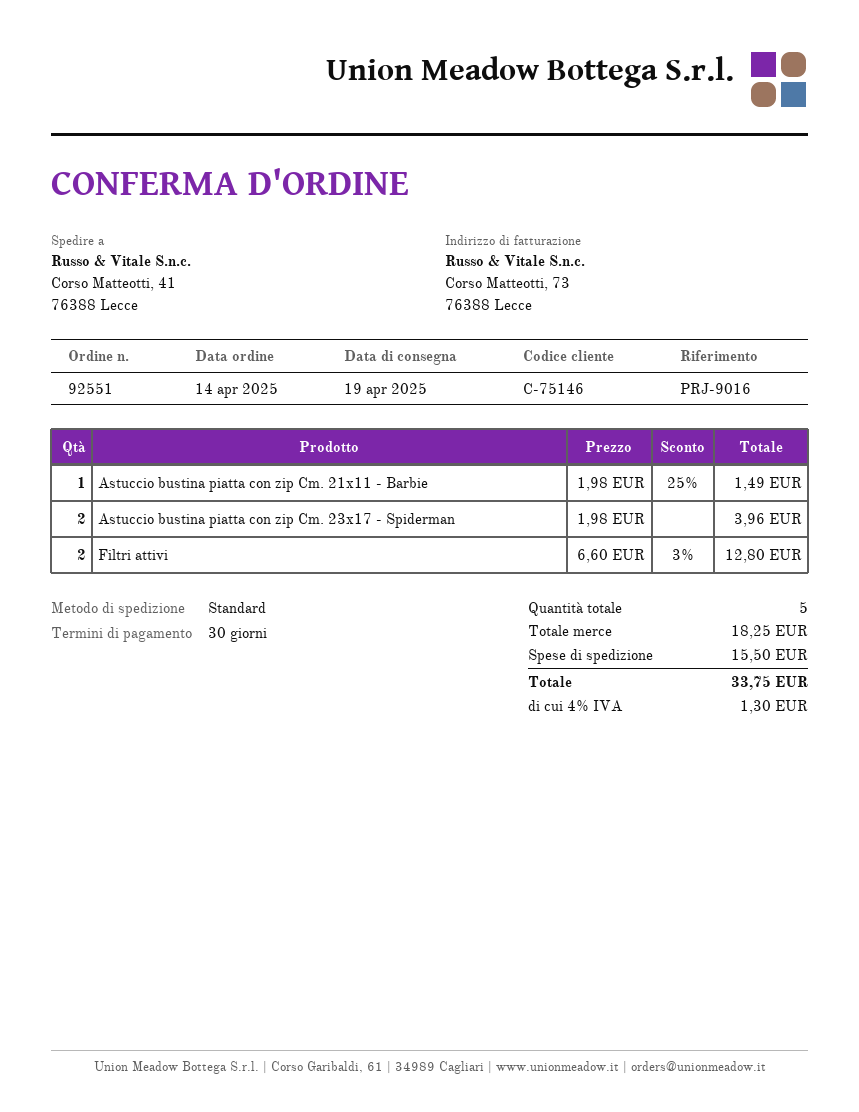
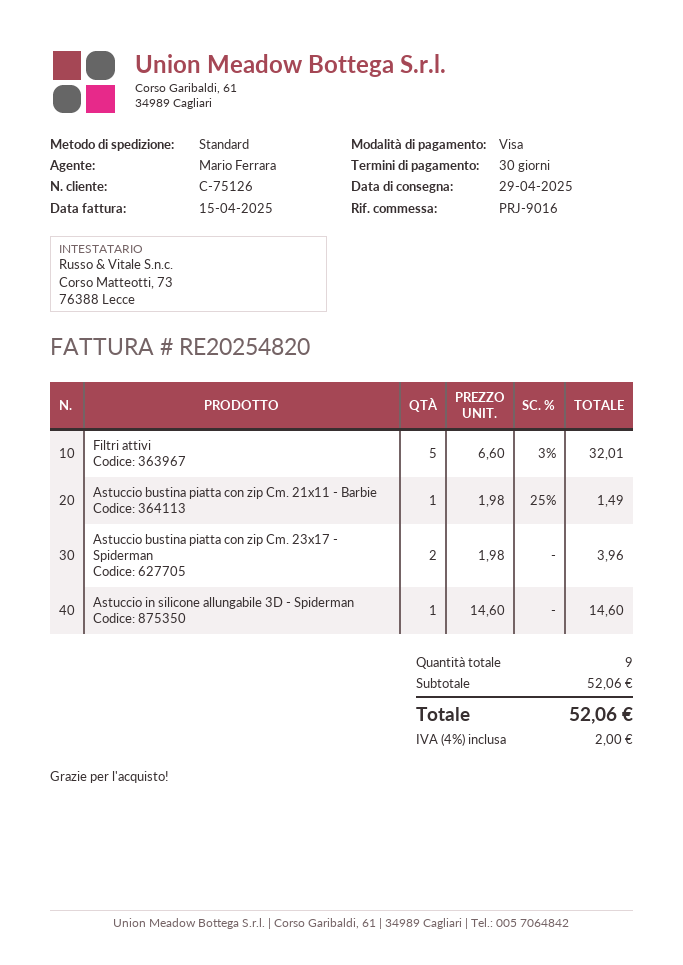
delivery date: 2025-04-19 -> 2025-04-29
customer number: C-75146 -> C-75126
Filtri attivi: 2 x 6.60 - 3% = 12.80 -> 5 x 6.60 - 3% = 32.01
Astuccio in silicone allungabile 3D - Spiderman: none -> 1 x 14.60 = 14.60
total quantity: 5 -> 9
subtotal: 18.25 -> 52.06
shipping: 15.50 -> none
tax: 4% = 1.30 -> 4% = 2.00
total: 33.75 -> 52.06

